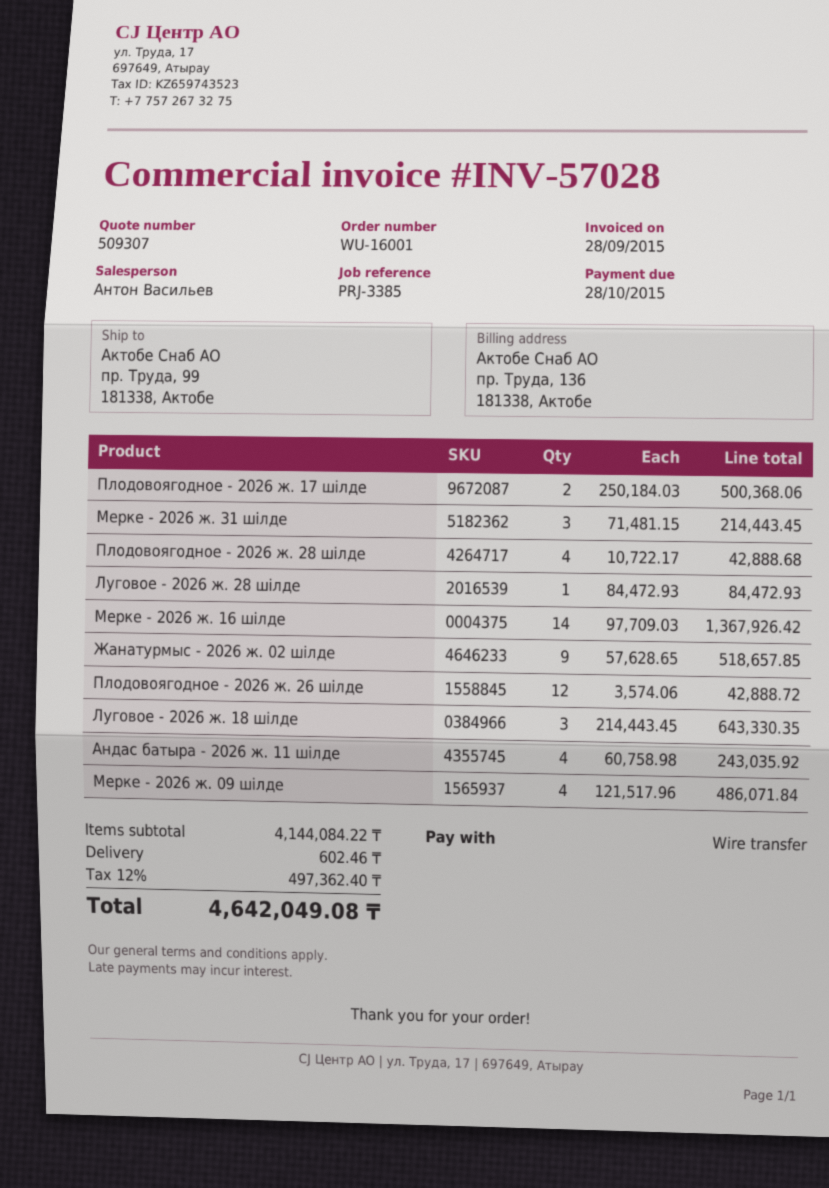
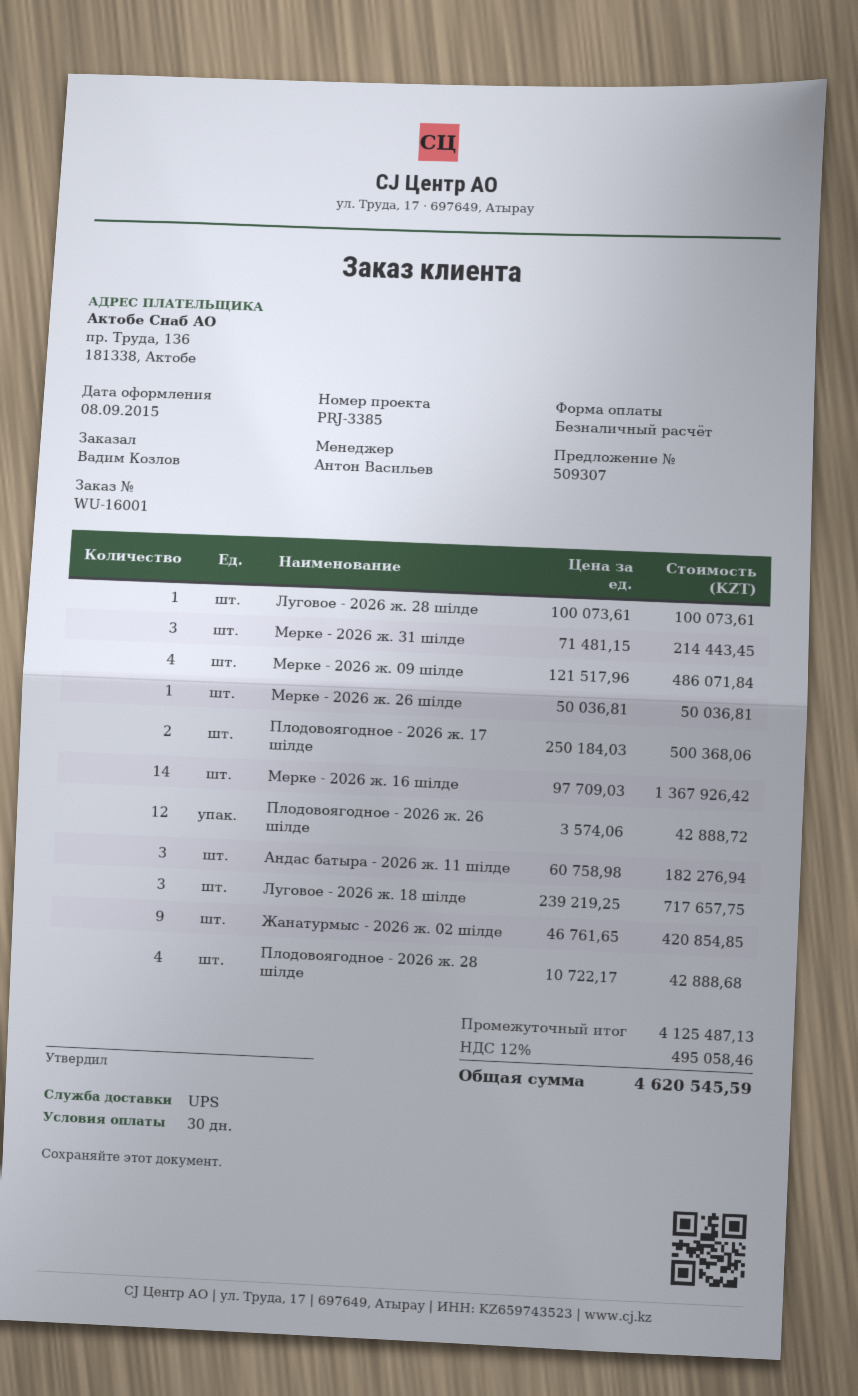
Луговое - 2026 ж. 28 шілде: 1 x 84472.93 = 84472.93 -> 1 x 100073.61 = 100073.61
Жанатурмыс - 2026 ж. 02 шілде: 9 x 57628.65 = 518657.85 -> 9 x 46761.65 = 420854.85
Луговое - 2026 ж. 18 шілде: 3 x 214443.45 = 643330.35 -> 3 x 239219.25 = 717657.75
Андас батыра - 2026 ж. 11 шілде: 4 x 60758.98 = 243035.92 -> 3 x 60758.98 = 182276.94
Мерке - 2026 ж. 26 шілде: none -> 1 x 50036.81 = 50036.81
subtotal: 4144084.22 -> 4125487.13
shipping: 602.46 -> none
tax: 12% = 497362.40 -> 12% = 495058.46
total: 4642049.08 -> 4620545.59

